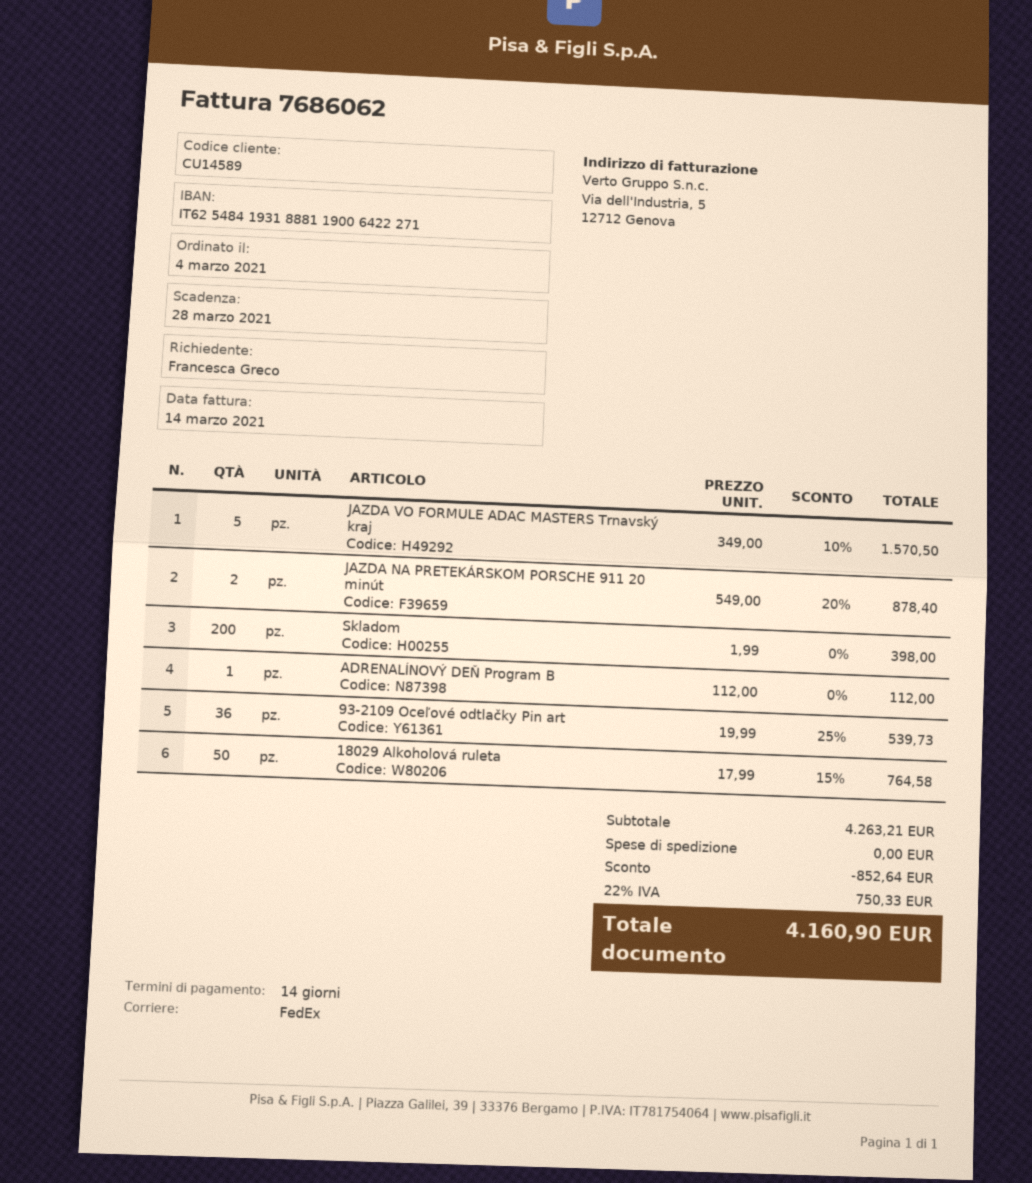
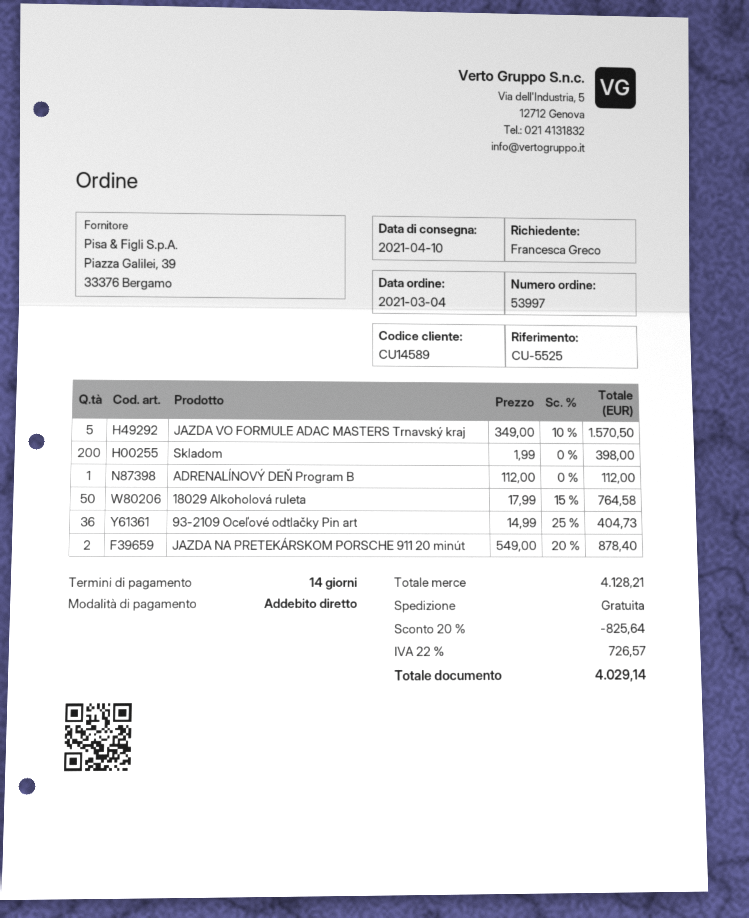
93-2109 Oceľové odtlačky Pin art: 36 x 19.99 - 25% = 539.73 -> 36 x 14.99 - 25% = 404.73
subtotal: 4263.21 -> 4128.21
discount: 852.64 -> 825.64
tax: 22% = 750.33 -> 22% = 726.57
total: 4160.90 -> 4029.14

